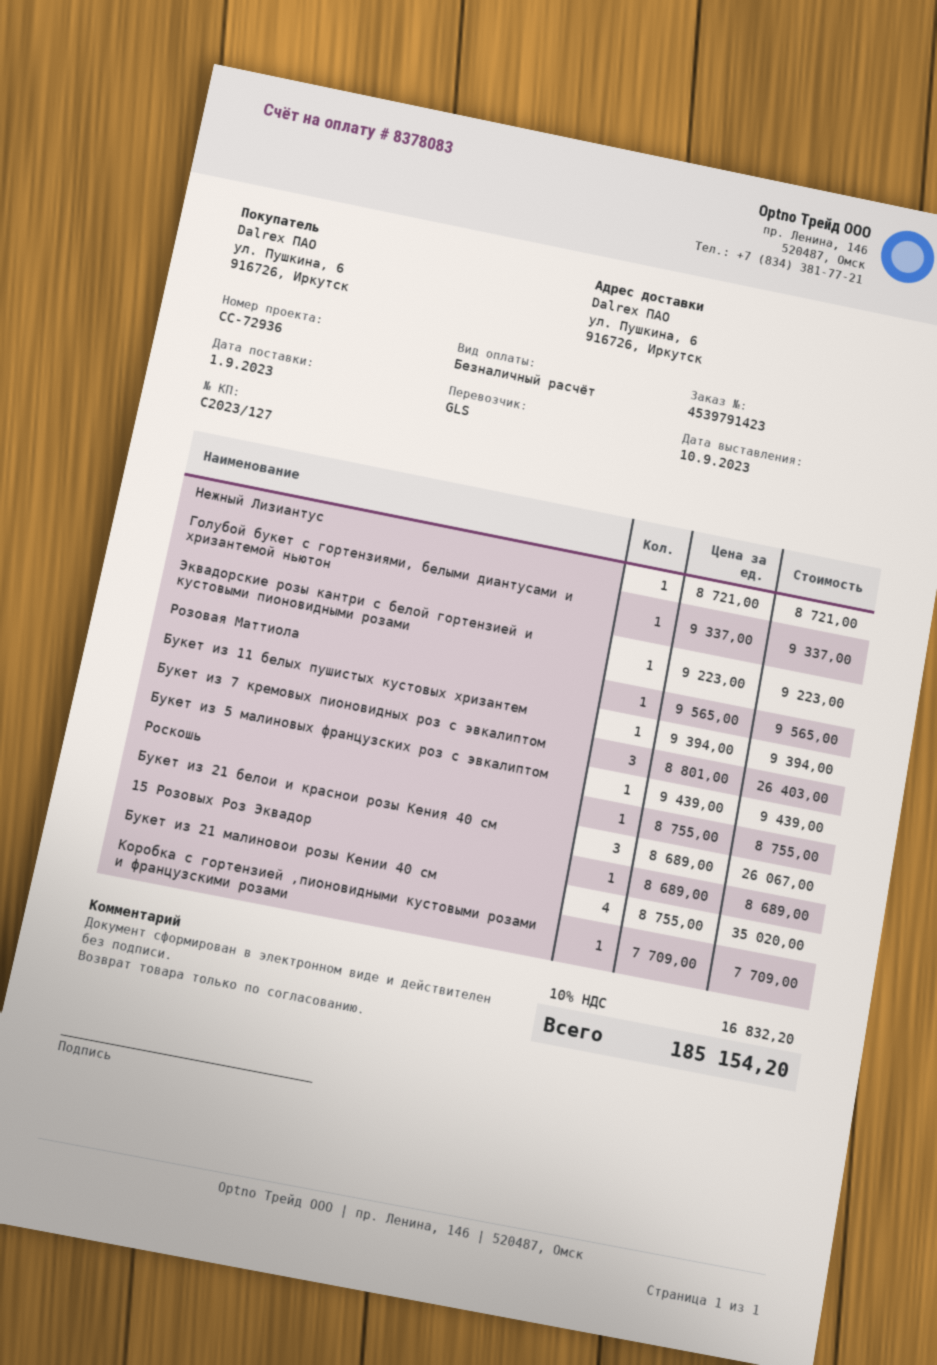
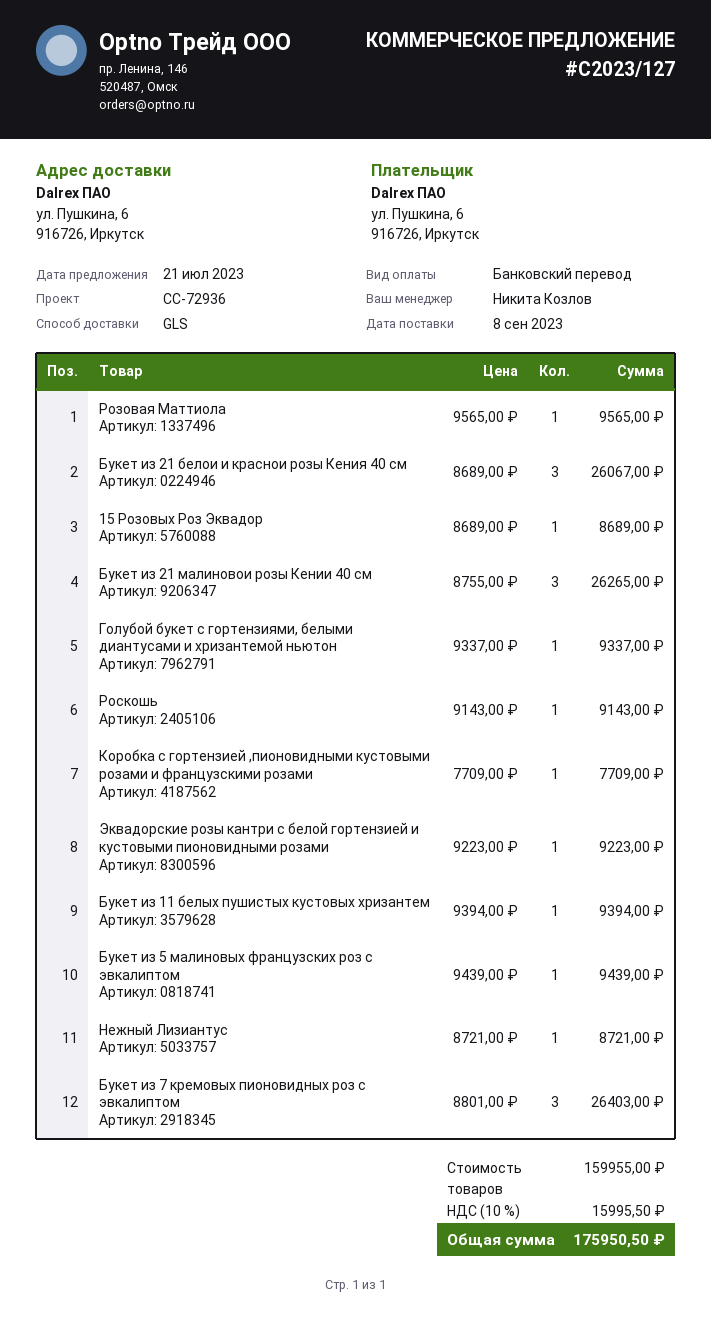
delivery date: 2023-09-01 -> 2023-09-08
Роскошь: 1 x 8755.00 = 8755.00 -> 1 x 9143.00 = 9143.00
Букет из 21 малиновои розы Кении 40 см: 4 x 8755.00 = 35020.00 -> 3 x 8755.00 = 26265.00
tax: 10% = 16832.20 -> 10% = 15995.50
total: 185154.20 -> 175950.50

